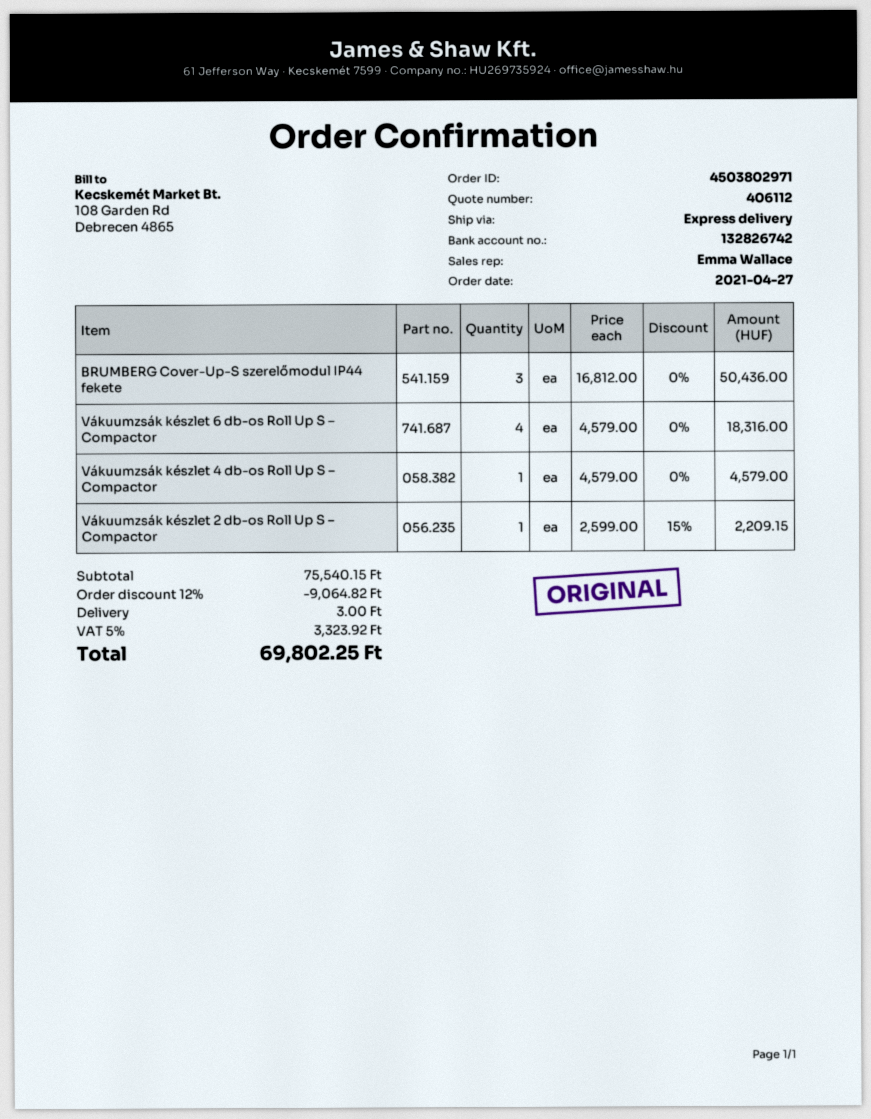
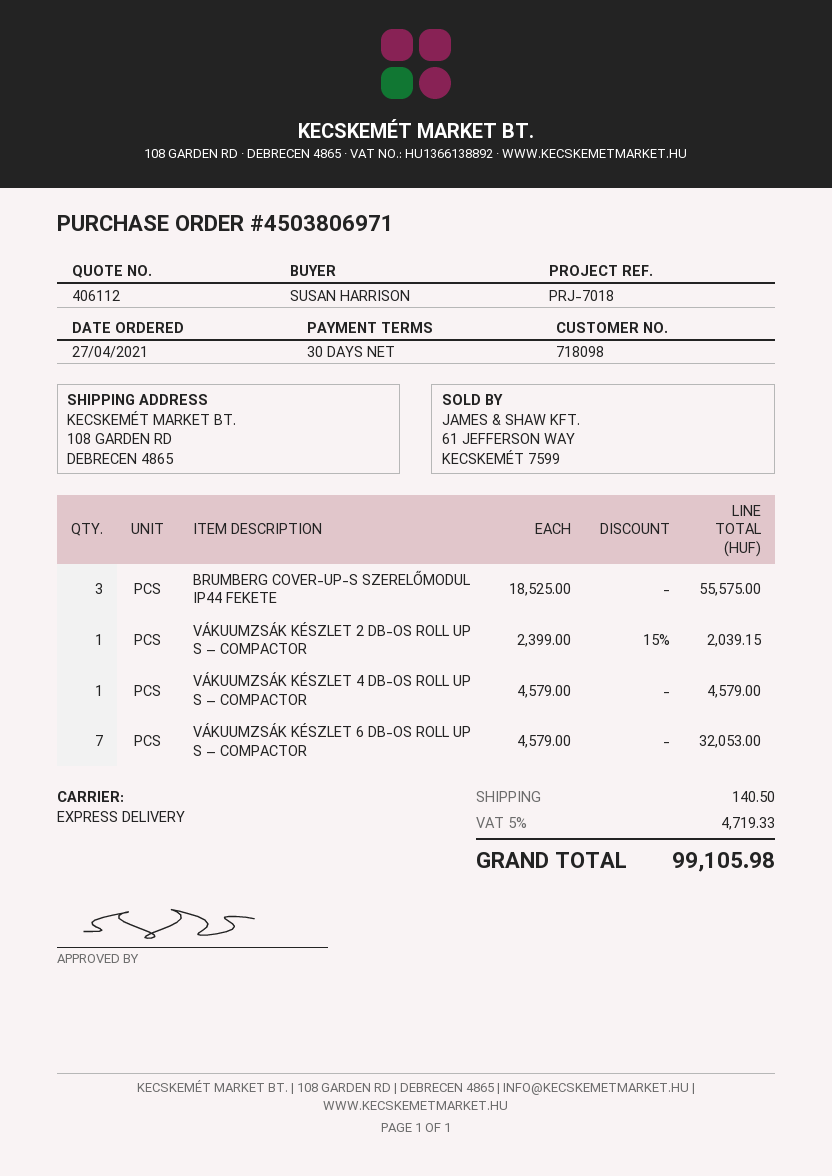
order number: 4503802971 -> 4503806971
BRUMBERG Cover-Up-S szerelőmodul IP44 fekete: 3 x 16812.00 = 50436.00 -> 3 x 18525.00 = 55575.00
Vákuumzsák készlet 6 db-os Roll Up S – Compactor: 4 x 4579.00 = 18316.00 -> 7 x 4579.00 = 32053.00
Vákuumzsák készlet 2 db-os Roll Up S – Compactor: 1 x 2599.00 - 15% = 2209.15 -> 1 x 2399.00 - 15% = 2039.15
discount: 12% = 9064.82 -> none
shipping: 3.00 -> 140.50
tax: 5% = 3323.92 -> 5% = 4719.33
total: 69802.25 -> 99105.98

